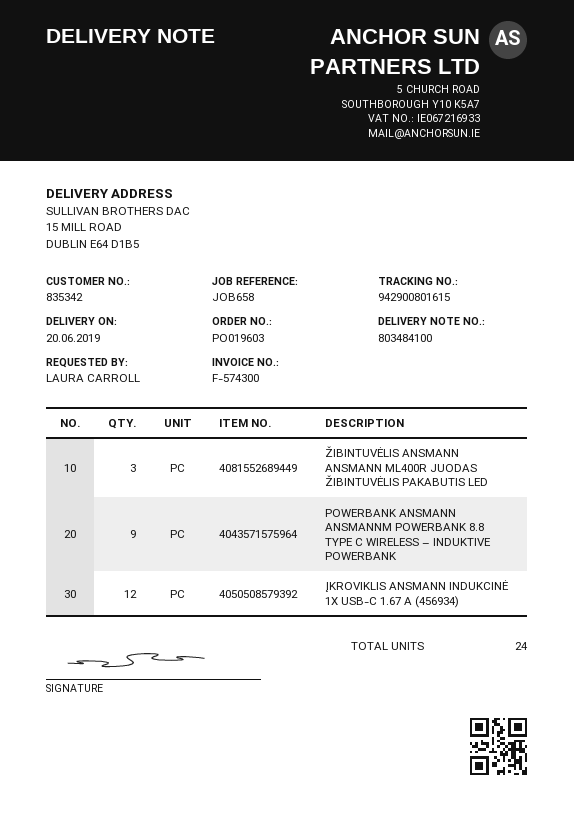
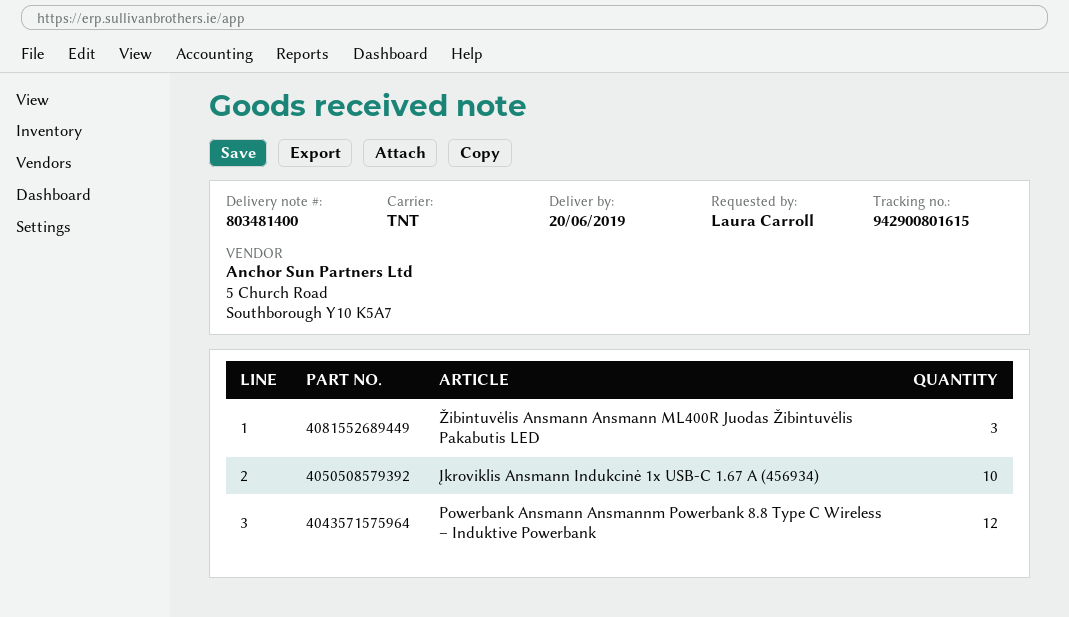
delivery note number: 803484100 -> 803481400
POWERBANK ANSMANN ANSMANNM POWERBANK 8.8 TYPE C WIRELESS – INDUKTIVE POWERBANK: 9 -> 12
ĮKROVIKLIS ANSMANN INDUKCINĖ 1X USB-C 1.67 A (456934): 12 -> 10

